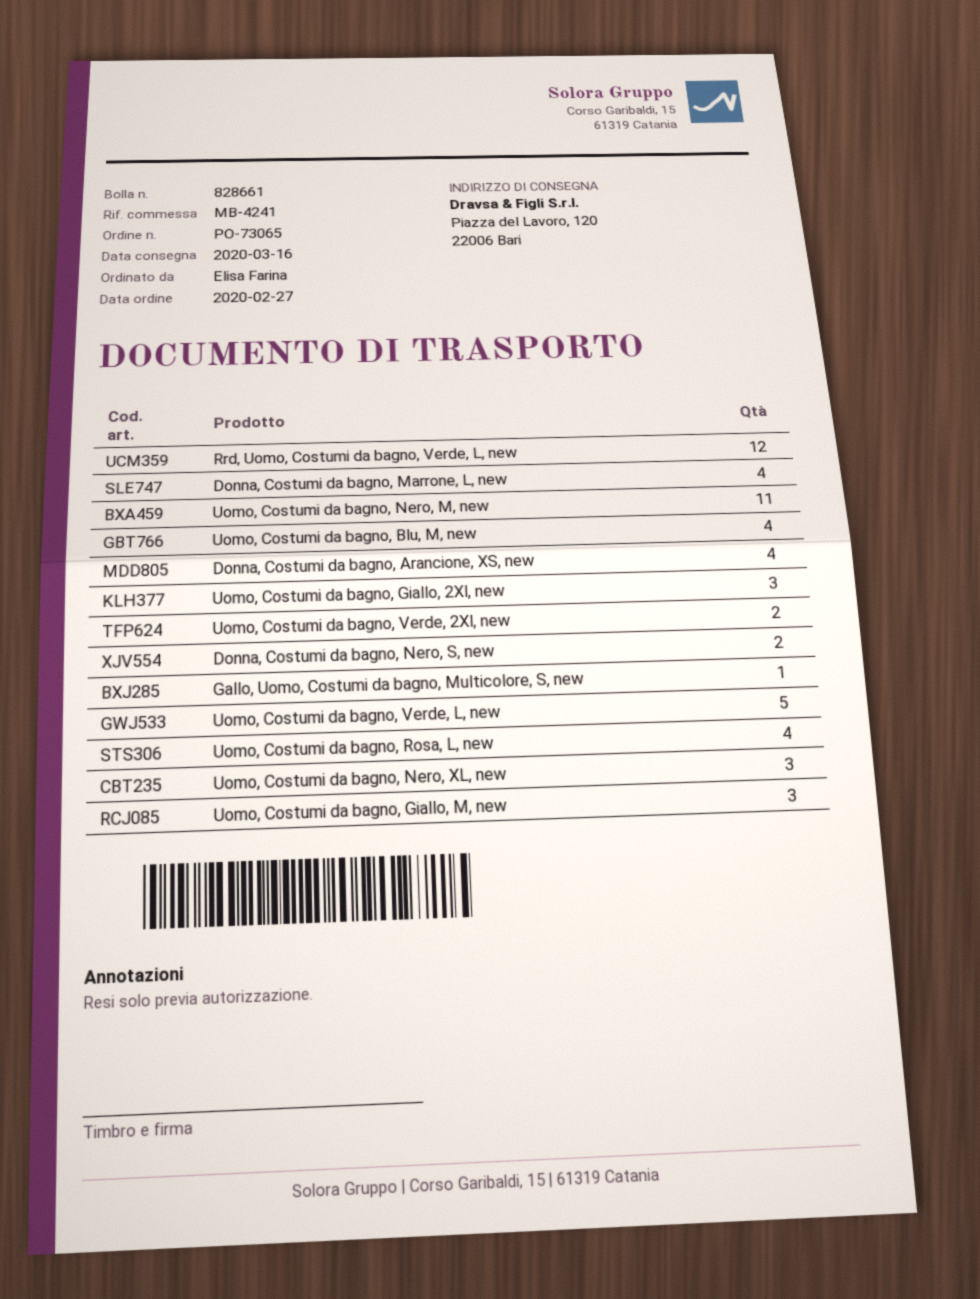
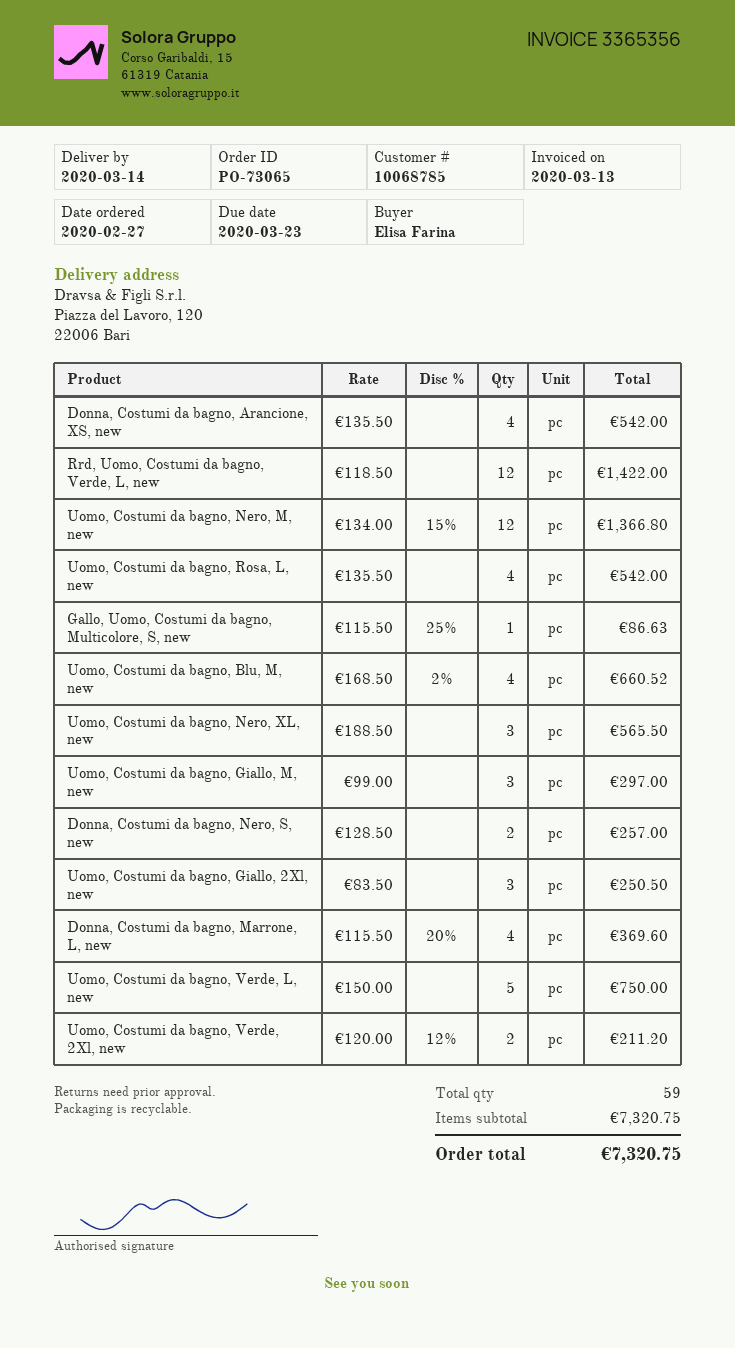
delivery date: 2020-03-16 -> 2020-03-14
Uomo, Costumi da bagno, Nero, M, new: 11 -> 12

